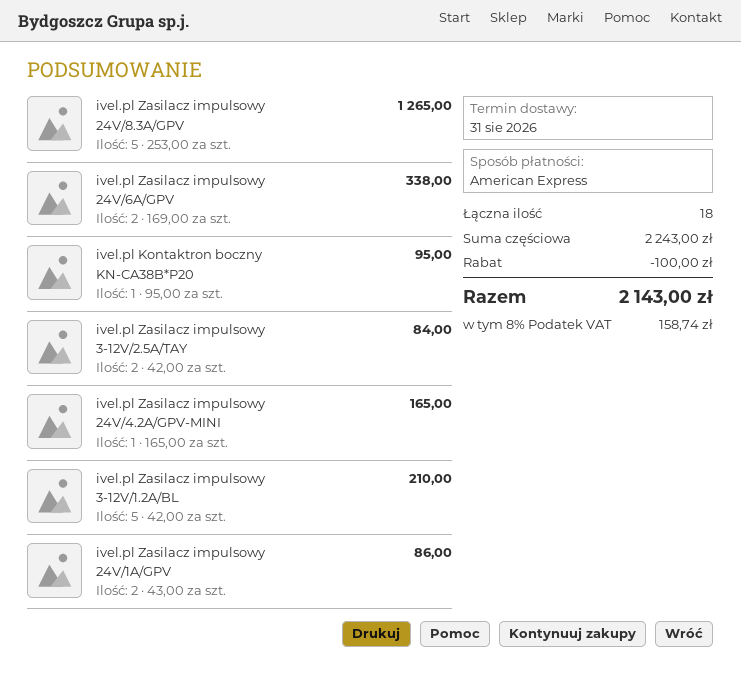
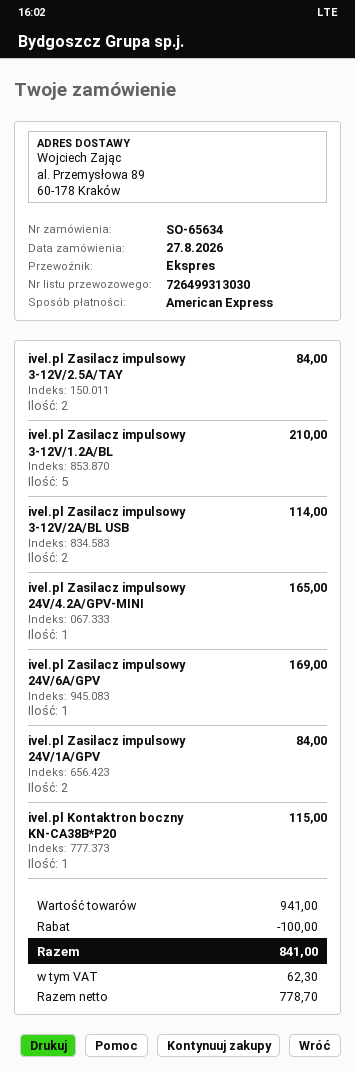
ivel.pl Zasilacz impulsowy 24V/8.3A/GPV: 5 for 1265.00 -> none
ivel.pl Zasilacz impulsowy 24V/6A/GPV: 2 for 338.00 -> 1 for 169.00
ivel.pl Kontaktron boczny KN-CA38B*P20: 1 for 95.00 -> 1 for 115.00
ivel.pl Zasilacz impulsowy 24V/1A/GPV: 2 for 86.00 -> 2 for 84.00
ivel.pl Zasilacz impulsowy 3-12V/2A/BL USB: none -> 2 for 114.00
subtotal: 2243.00 -> 941.00
tax: 158.74 -> 62.30
total: 2143.00 -> 841.00

